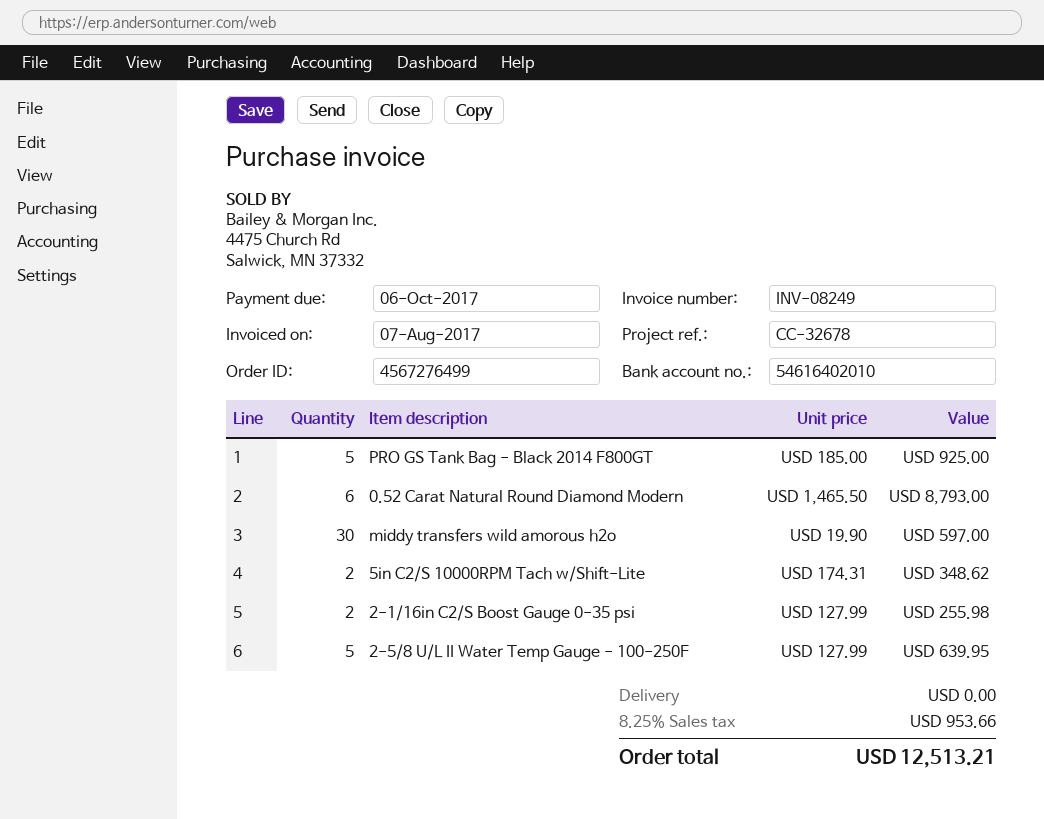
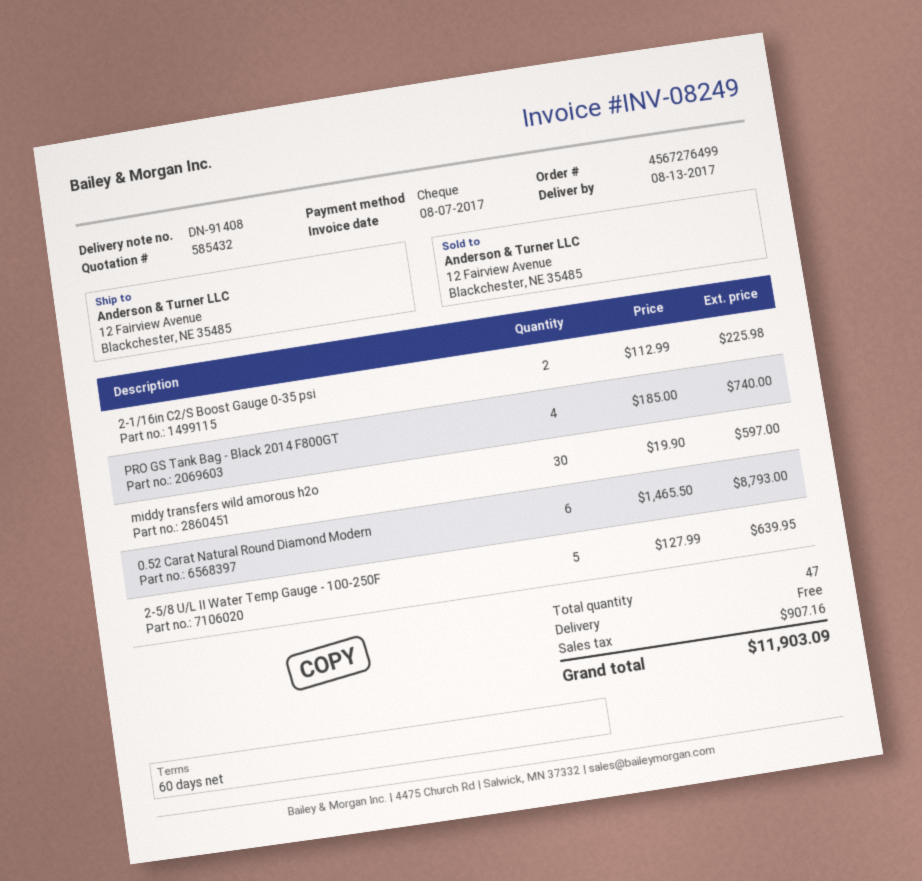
PRO GS Tank Bag - Black 2014 F800GT: 5 x 185.00 = 925.00 -> 4 x 185.00 = 740.00
5in C2/S 10000RPM Tach w/Shift-Lite: 2 x 174.31 = 348.62 -> none
2-1/16in C2/S Boost Gauge 0-35 psi: 2 x 127.99 = 255.98 -> 2 x 112.99 = 225.98
tax: 953.66 -> 907.16
total: 12513.21 -> 11903.09

